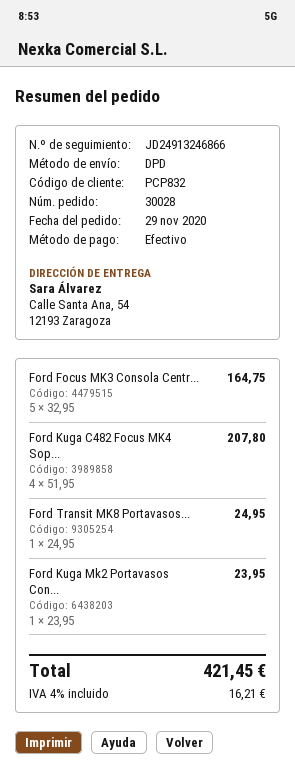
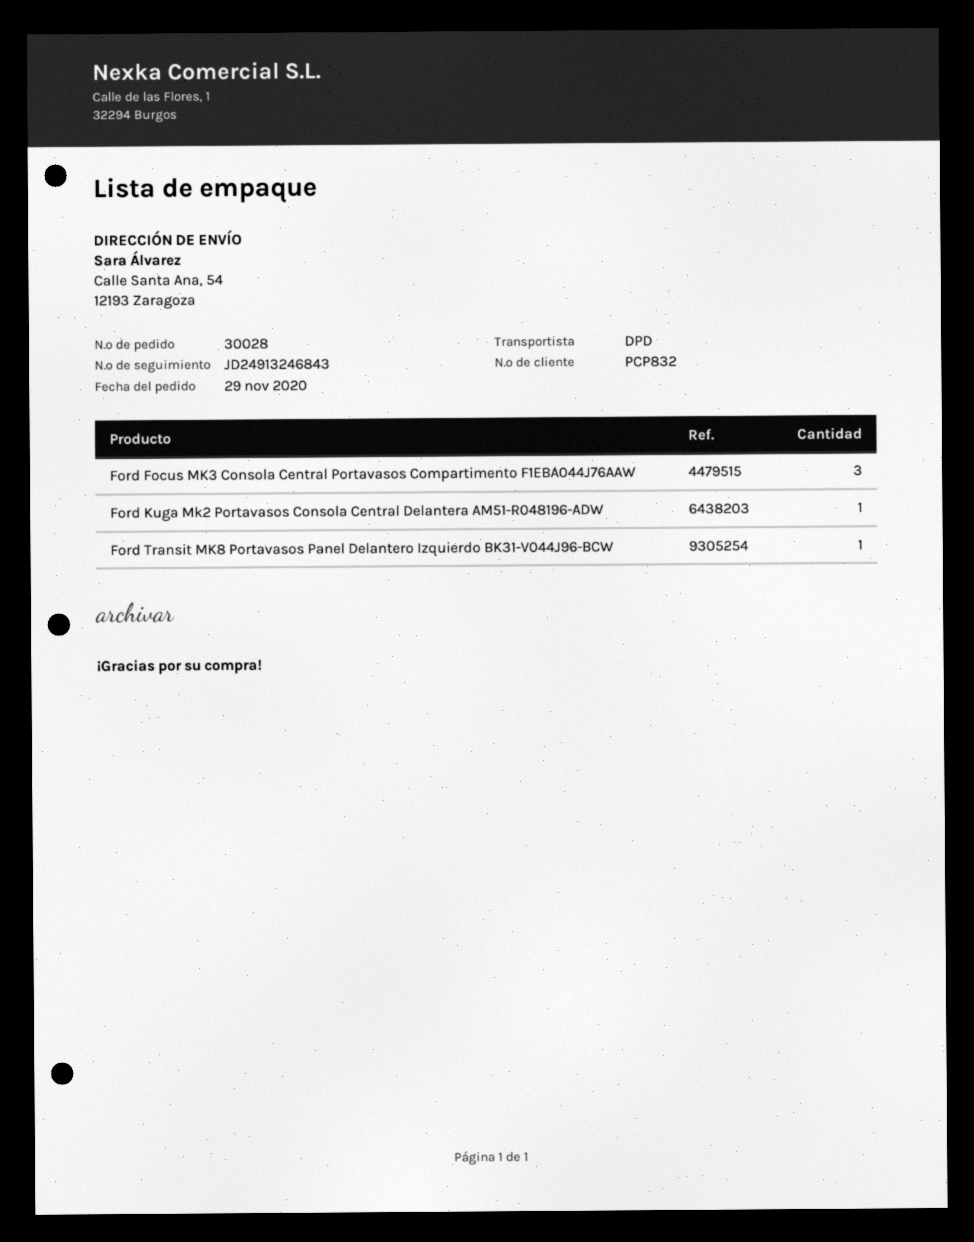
tracking number: JD24913246866 -> JD24913246843
Ford Focus MK3 Consola Centr...: 5 -> 3
Ford Kuga C482 Focus MK4 Sop...: 4 -> none

